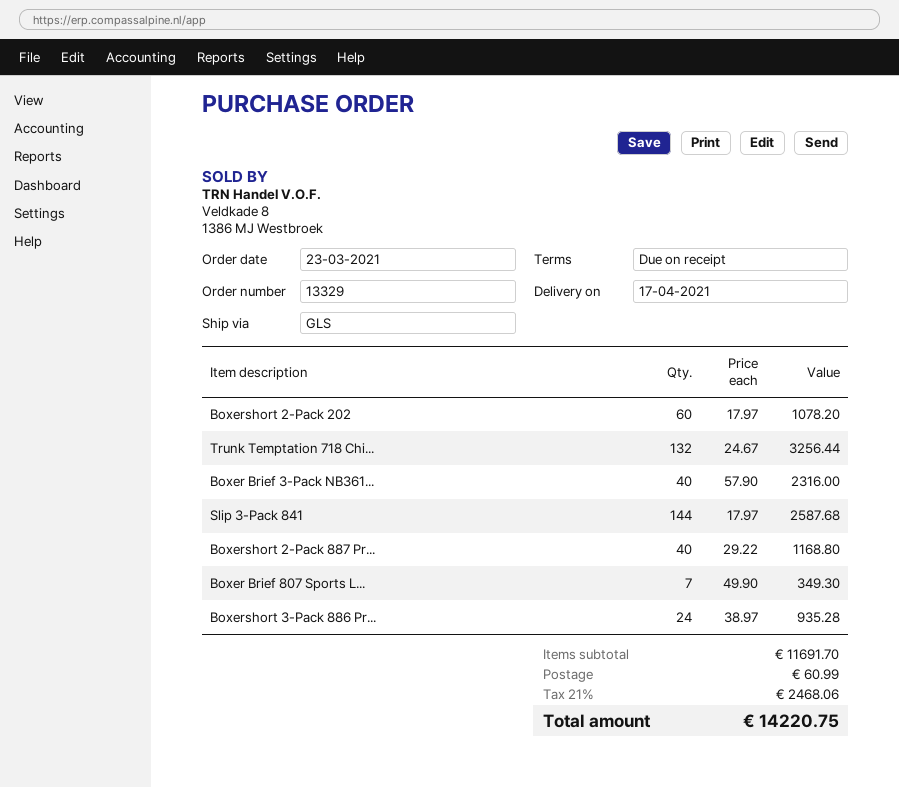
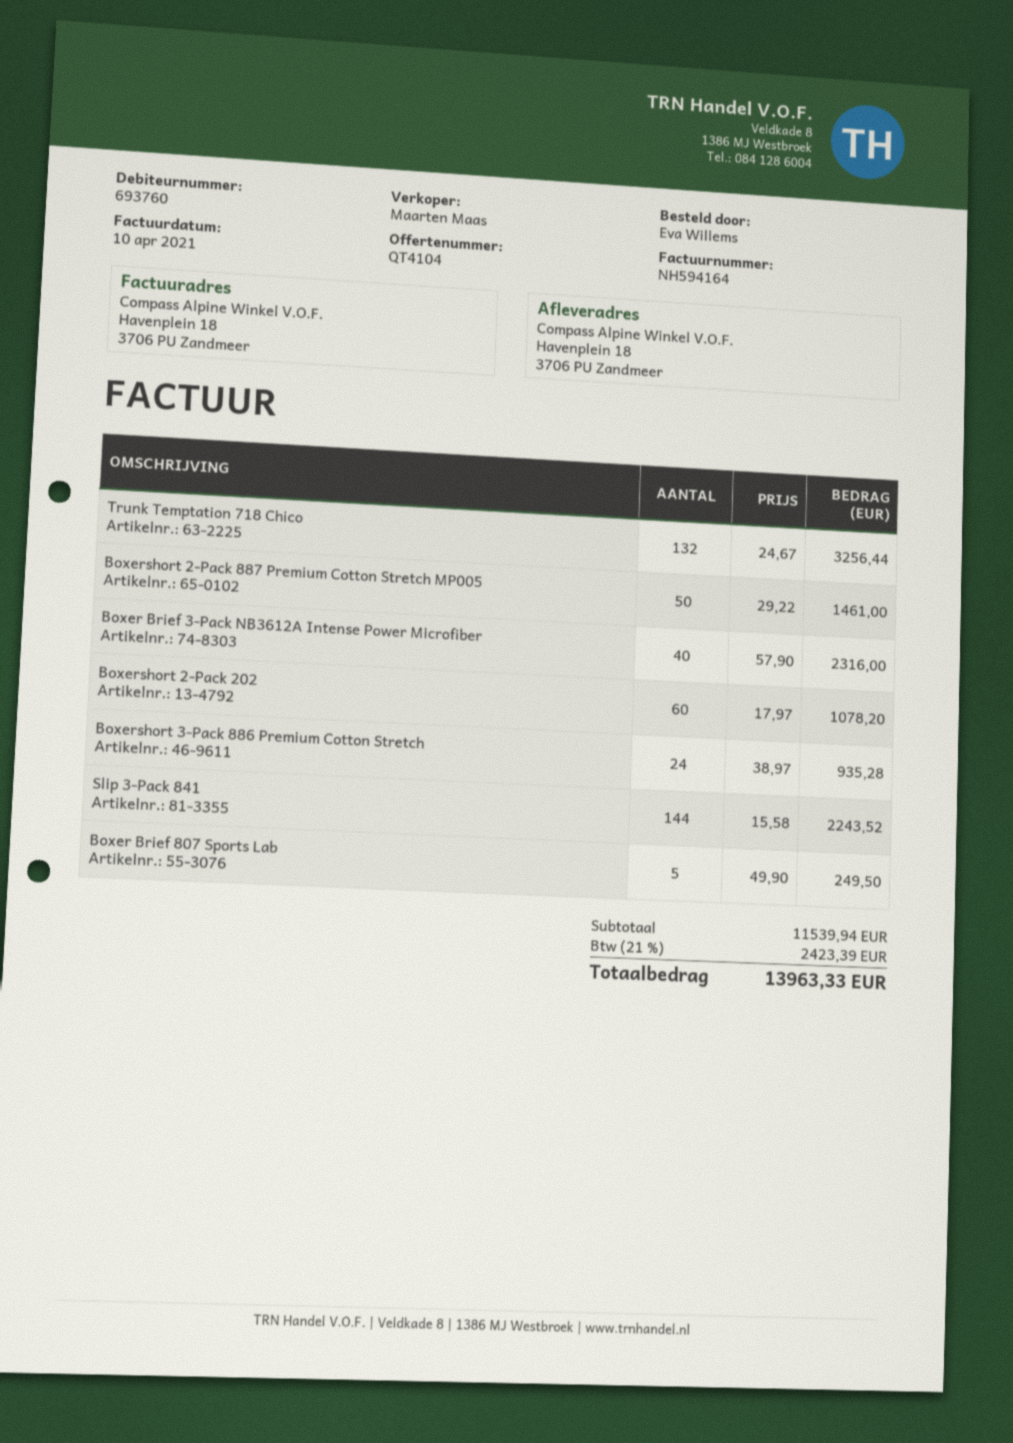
Slip 3-Pack 841: 144 x 17.97 = 2587.68 -> 144 x 15.58 = 2243.52
Boxershort 2-Pack 887 Pr...: 40 x 29.22 = 1168.80 -> 50 x 29.22 = 1461.00
Boxer Brief 807 Sports L...: 7 x 49.90 = 349.30 -> 5 x 49.90 = 249.50
subtotal: 11691.70 -> 11539.94
shipping: 60.99 -> none
tax: 21% = 2468.06 -> 21% = 2423.39
total: 14220.75 -> 13963.33

